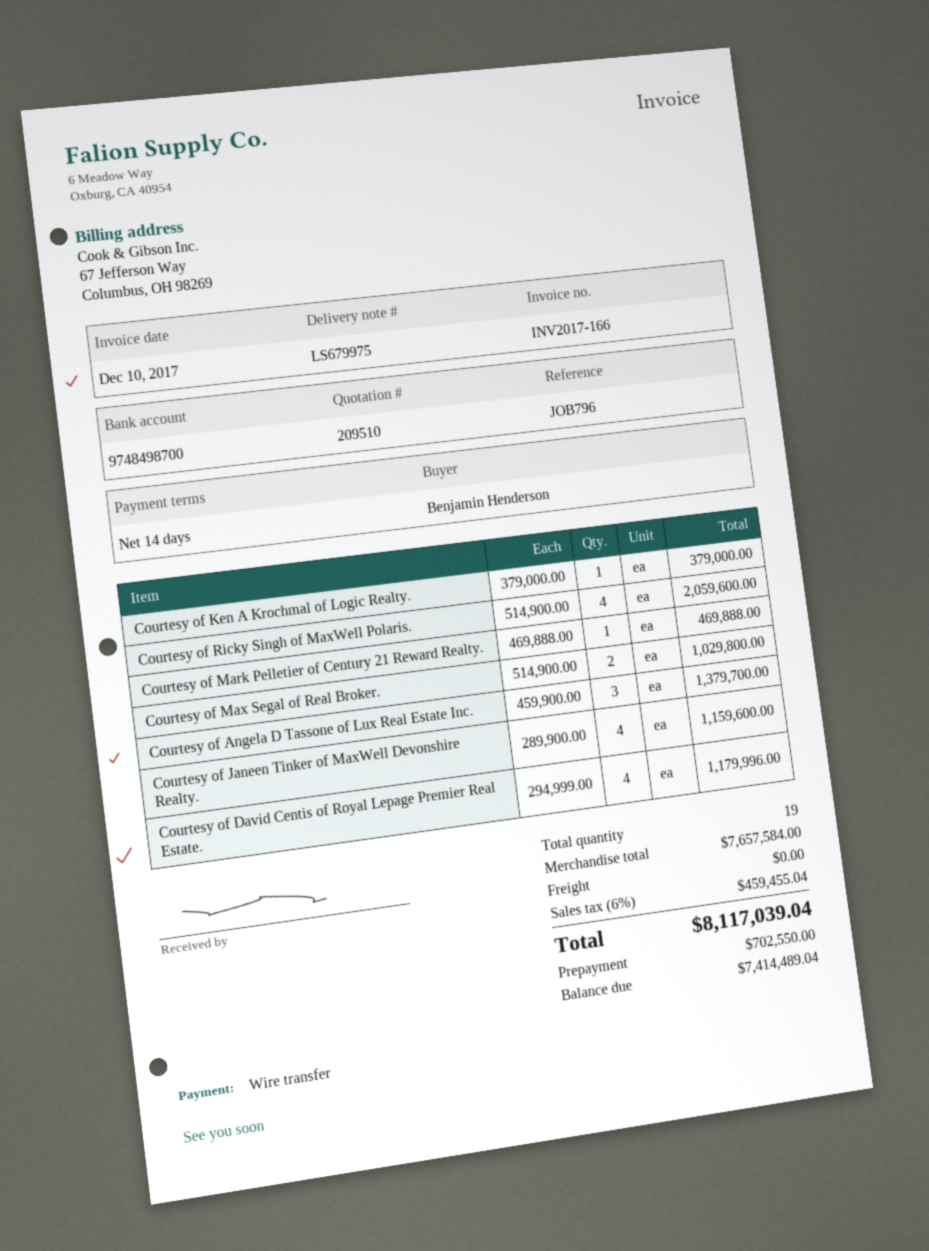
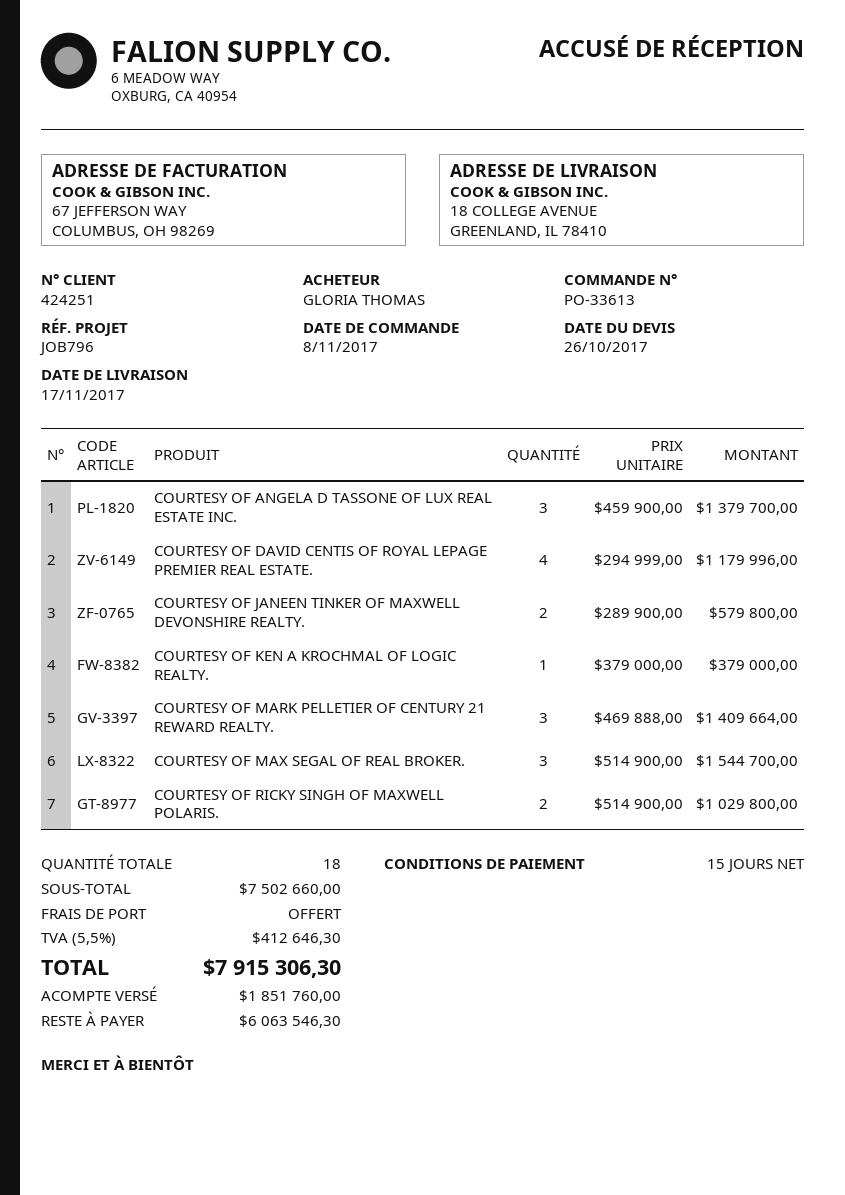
payment terms: 14 days -> 15 days
ordered by: Benjamin Henderson -> GLORIA THOMAS
Courtesy of Ricky Singh of MaxWell Polaris.: 4 x 514900.00 = 2059600.00 -> 2 x 514900.00 = 1029800.00
Courtesy of Mark Pelletier of Century 21 Reward Realty.: 1 x 469888.00 = 469888.00 -> 3 x 469888.00 = 1409664.00
Courtesy of Max Segal of Real Broker.: 2 x 514900.00 = 1029800.00 -> 3 x 514900.00 = 1544700.00
Courtesy of Janeen Tinker of MaxWell Devonshire Realty.: 4 x 289900.00 = 1159600.00 -> 2 x 289900.00 = 579800.00
total quantity: 19 -> 18
subtotal: 7657584.00 -> 7502660.00
tax: 6% = 459455.04 -> 5.5% = 412646.30
total: 8117039.04 -> 7915306.30
deposit: 702550.00 -> 1851760.00
balance: 7414489.04 -> 6063546.30

